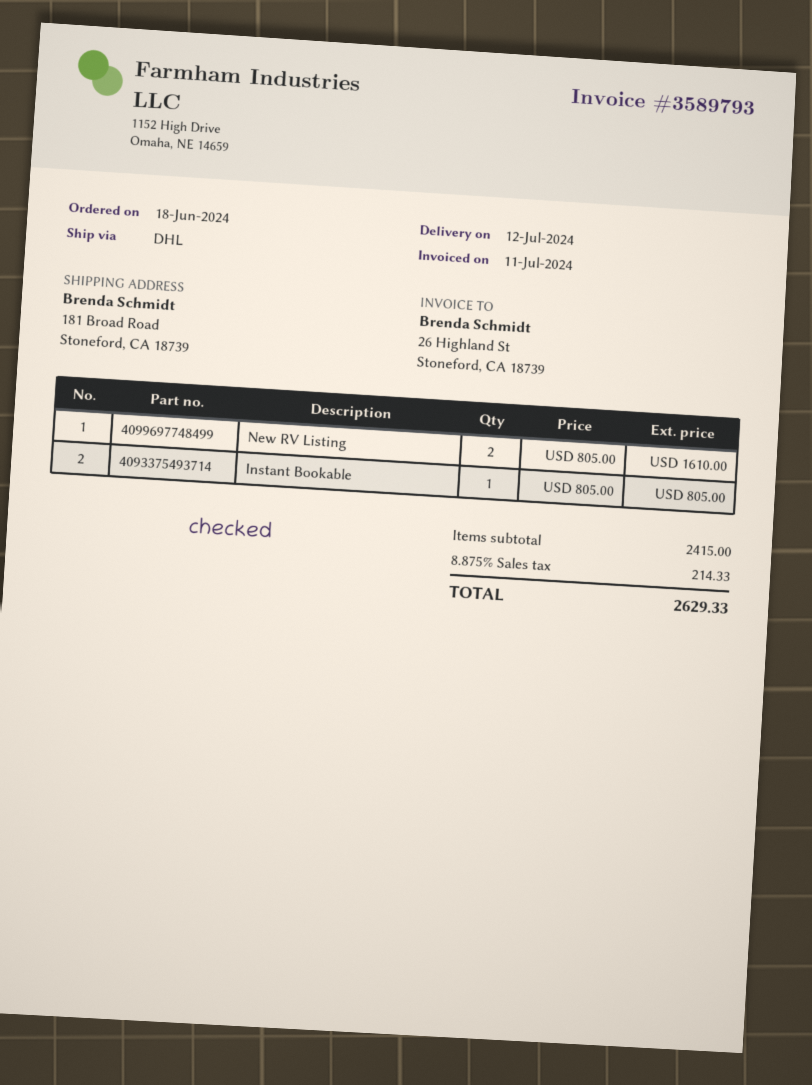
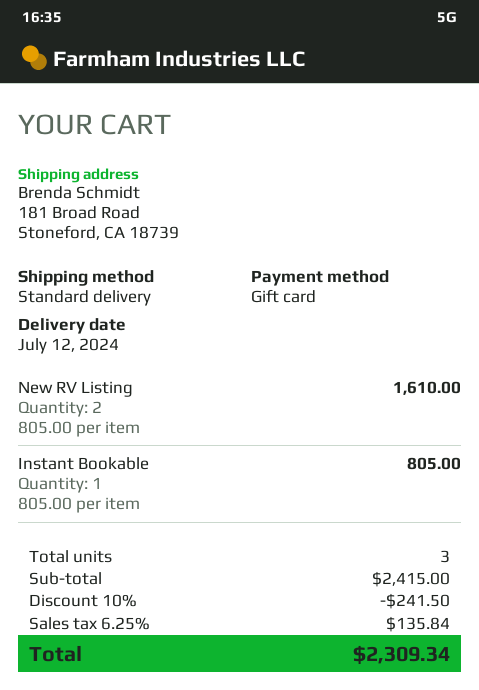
shipping method: DHL -> standard
discount: none -> 10% = 241.50
tax: 8.875% = 214.33 -> 6.25% = 135.84
total: 2629.33 -> 2309.34

